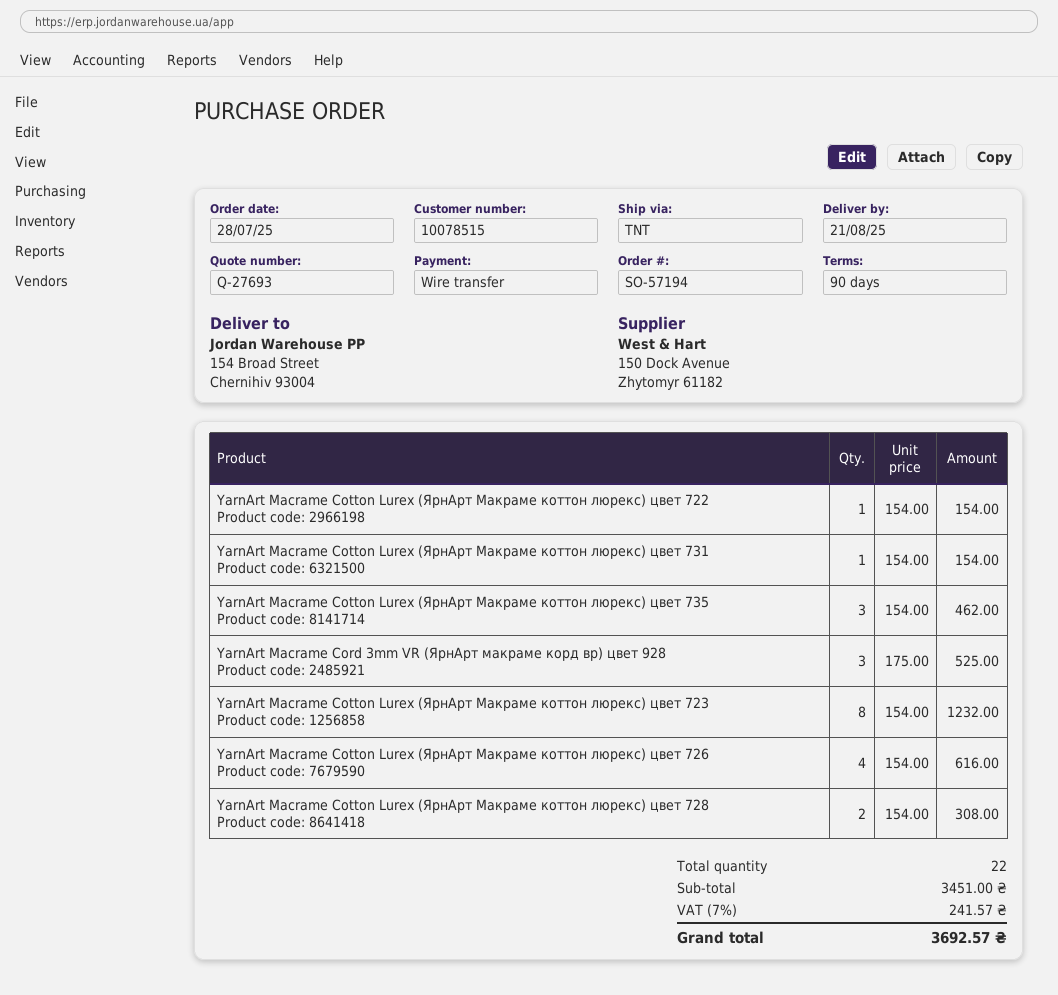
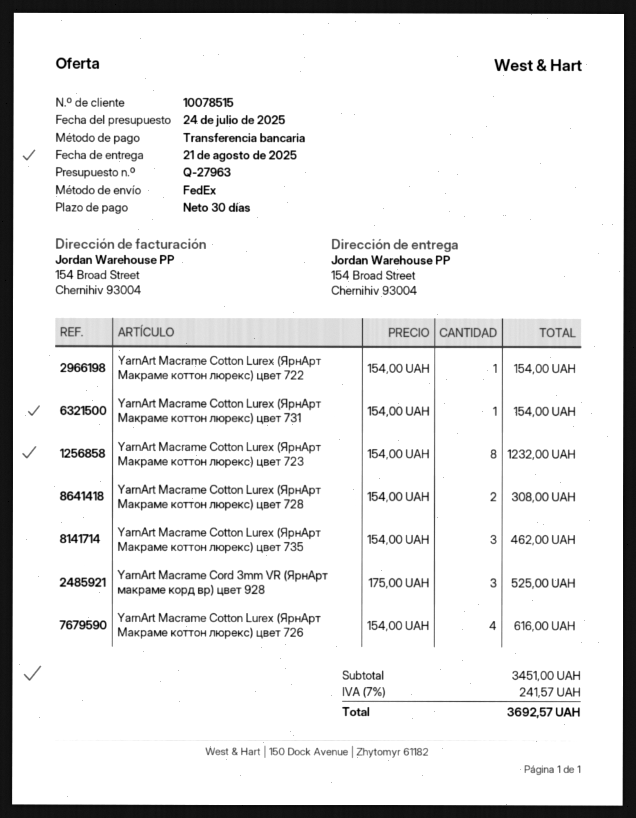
quote number: Q-27693 -> Q-27963
payment terms: 90 days -> 30 days
shipping method: TNT -> FedEx

